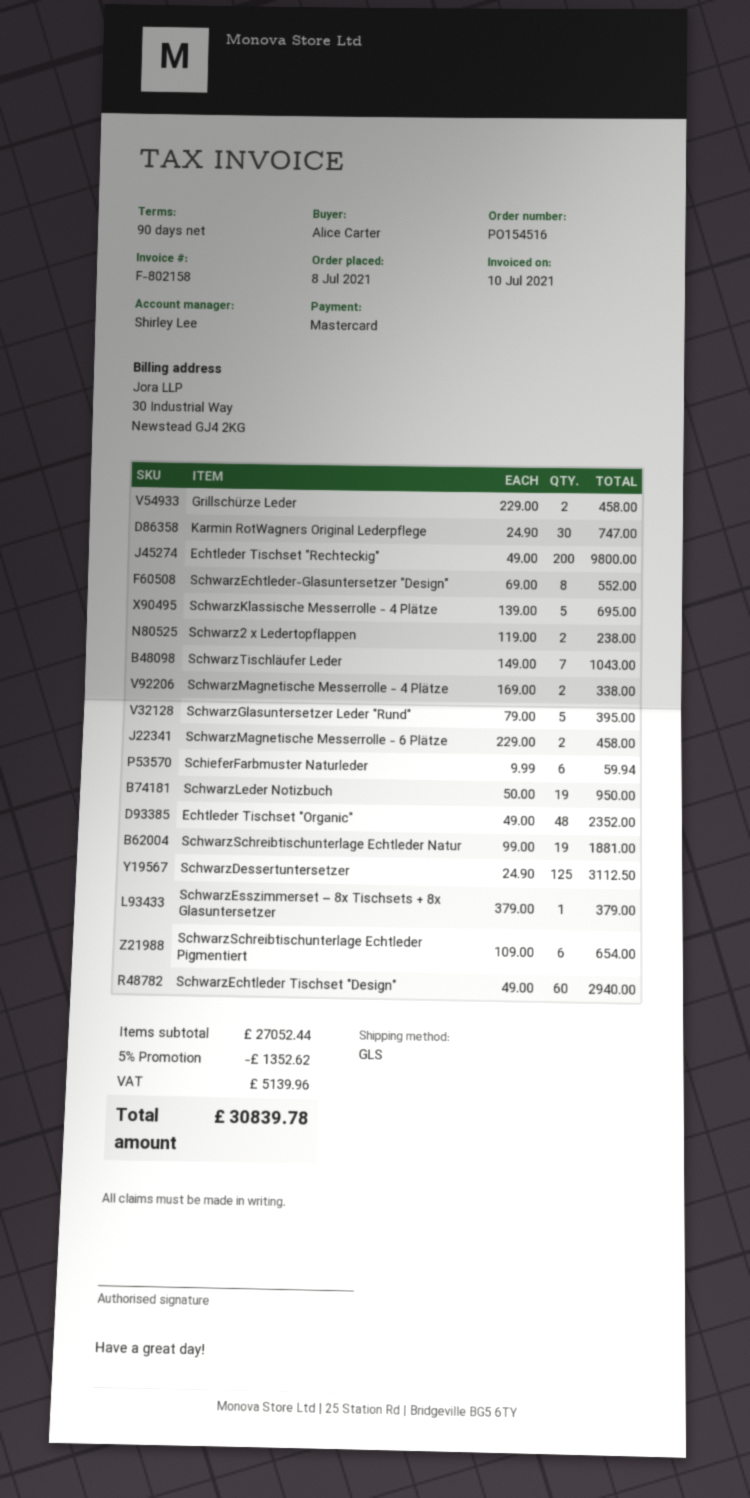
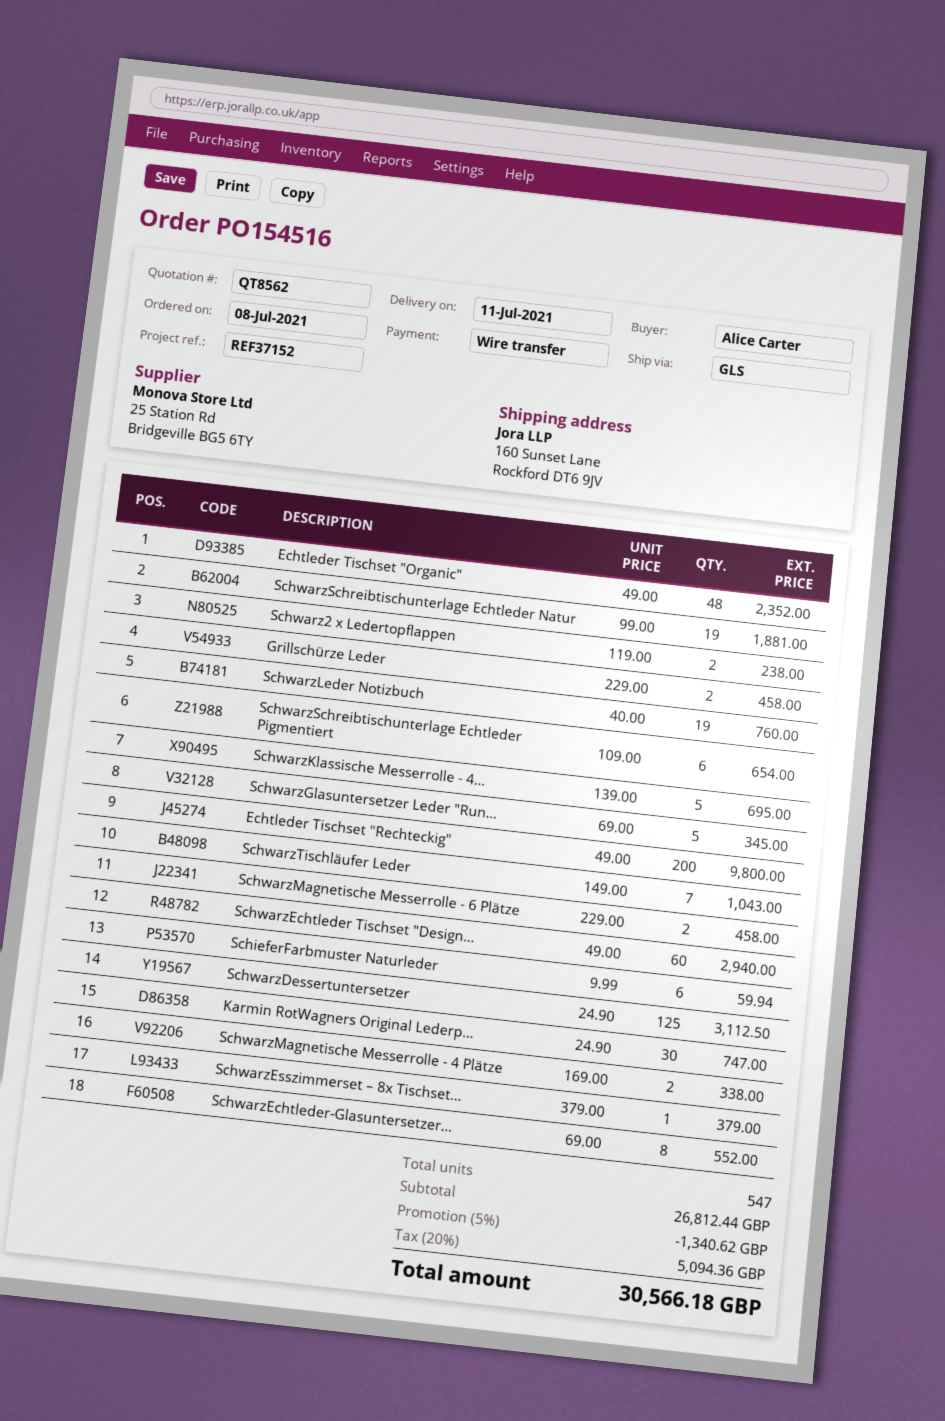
payment method: Mastercard -> bank transfer
SchwarzGlasuntersetzer Leder "Rund": 5 x 79.00 = 395.00 -> 5 x 69.00 = 345.00
SchwarzLeder Notizbuch: 19 x 50.00 = 950.00 -> 19 x 40.00 = 760.00
subtotal: 27052.44 -> 26812.44
discount: 5% = 1352.62 -> 5% = 1340.62
tax: 5139.96 -> 5094.36
total: 30839.78 -> 30566.18

